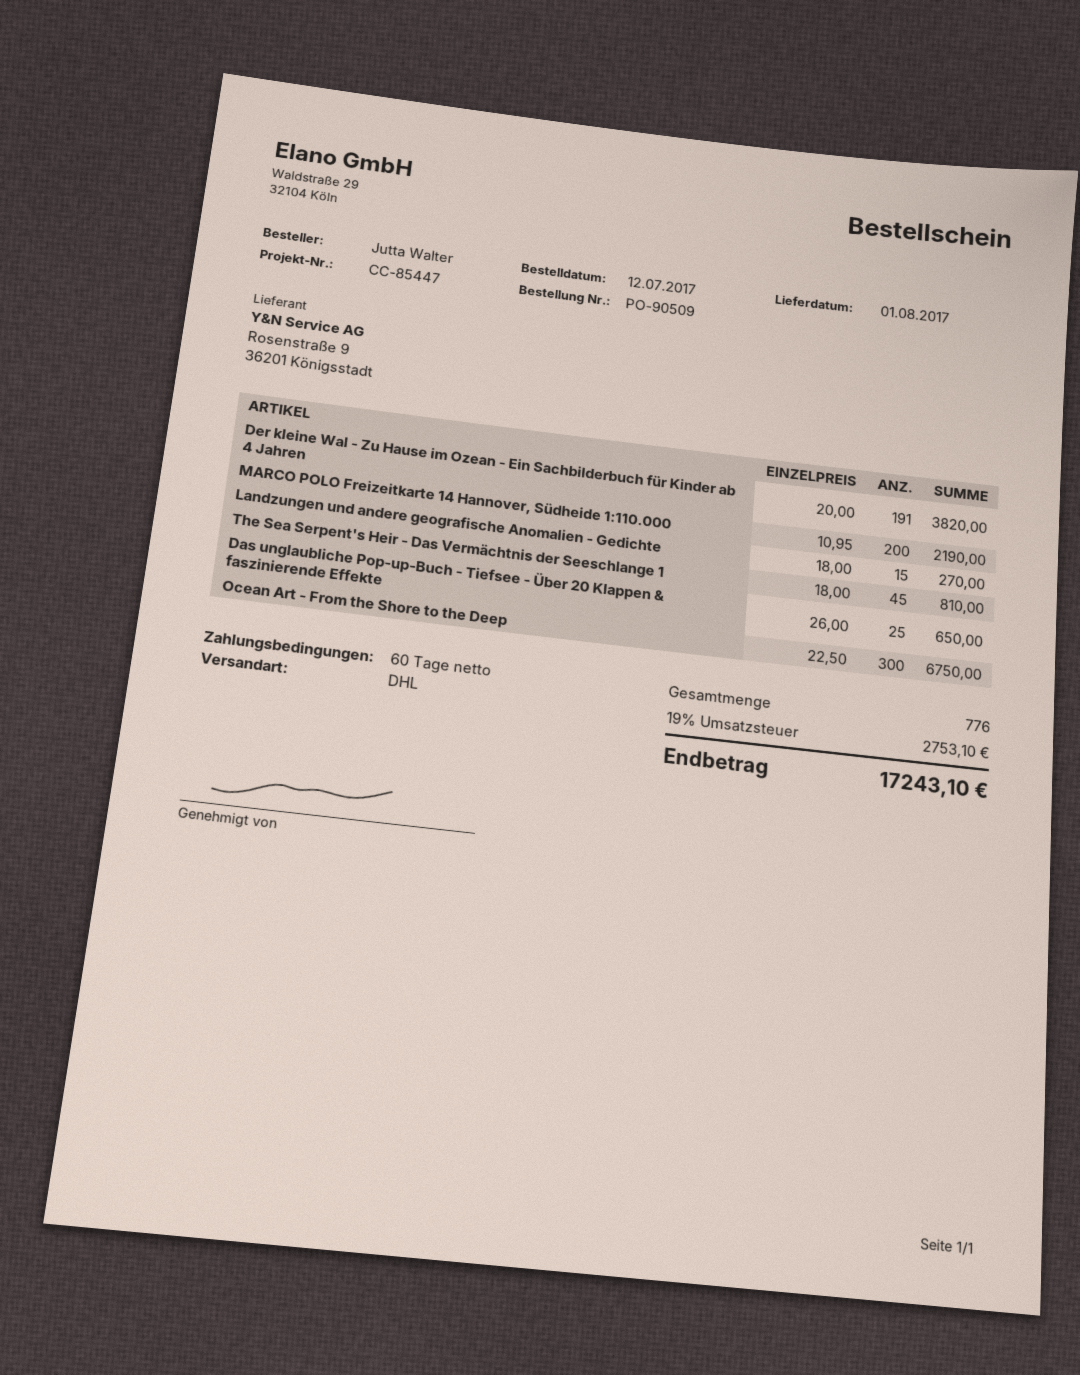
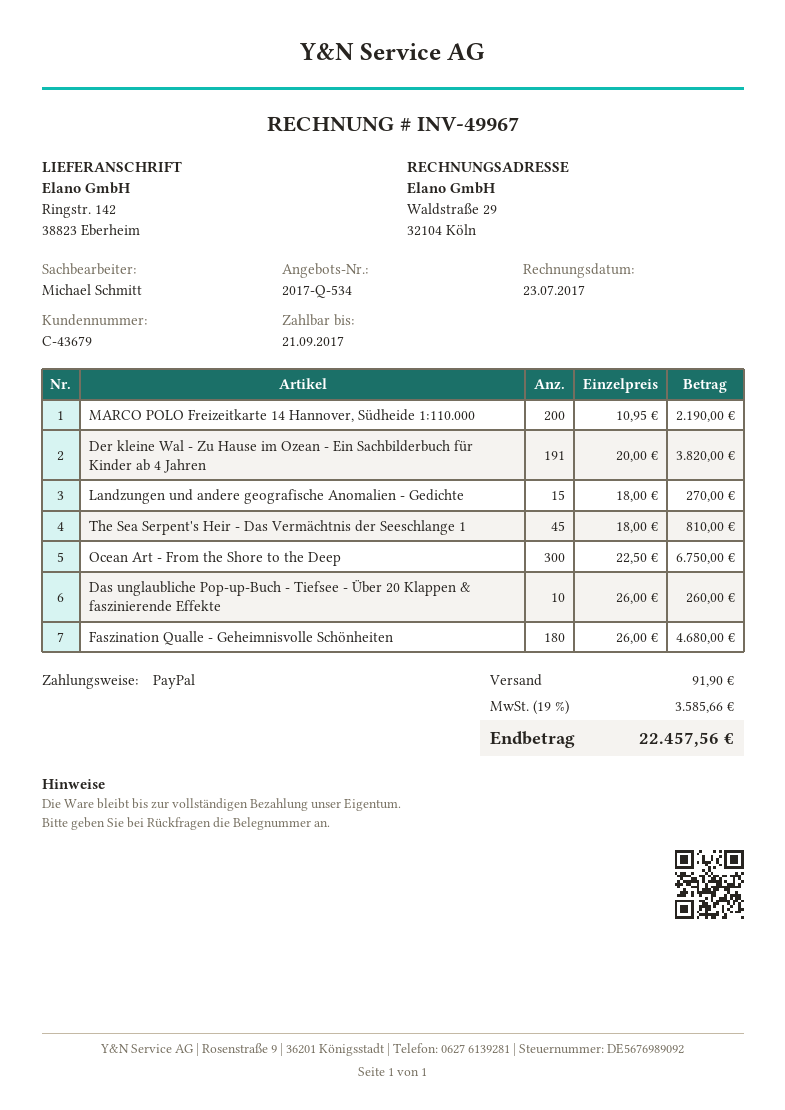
Das unglaubliche Pop-up-Buch - Tiefsee - Über 20 Klappen & faszinierende Effekte: 25 x 26.00 = 650.00 -> 10 x 26.00 = 260.00
Faszination Qualle - Geheimnisvolle Schönheiten: none -> 180 x 26.00 = 4680.00
shipping: none -> 91.90
tax: 19% = 2753.10 -> 19% = 3585.66
total: 17243.10 -> 22457.56

